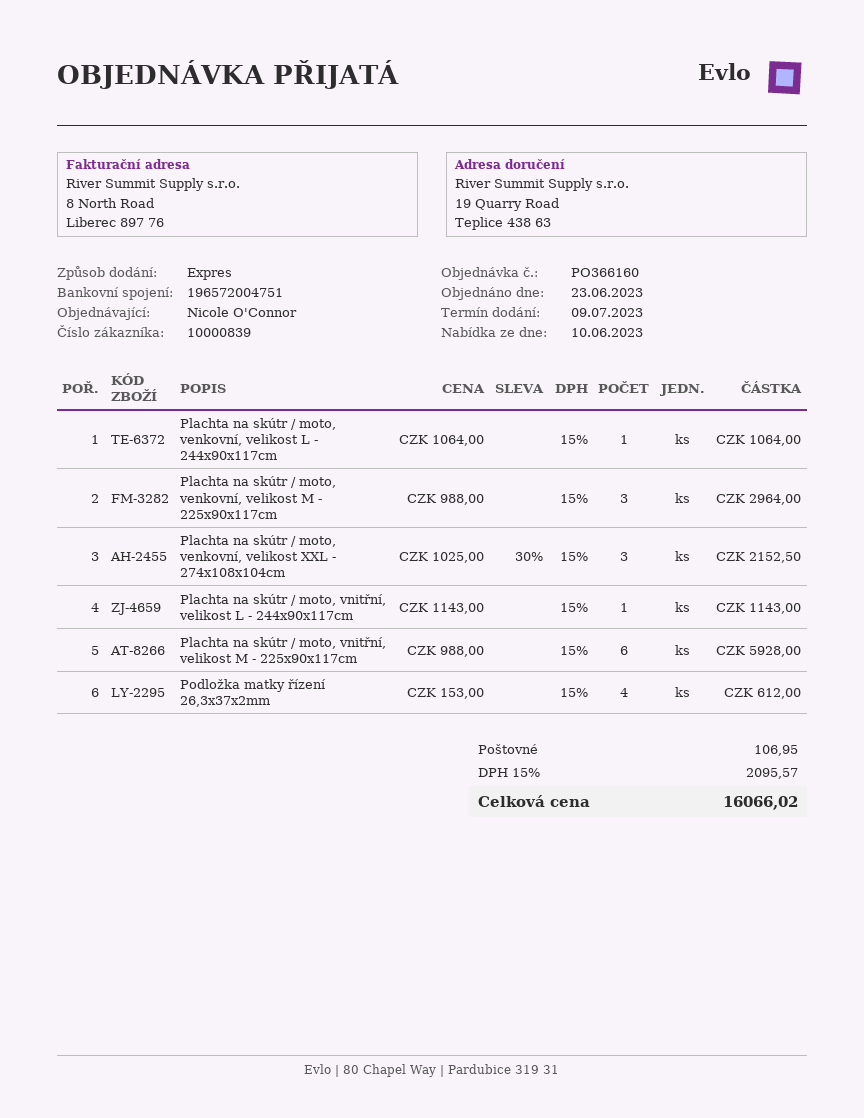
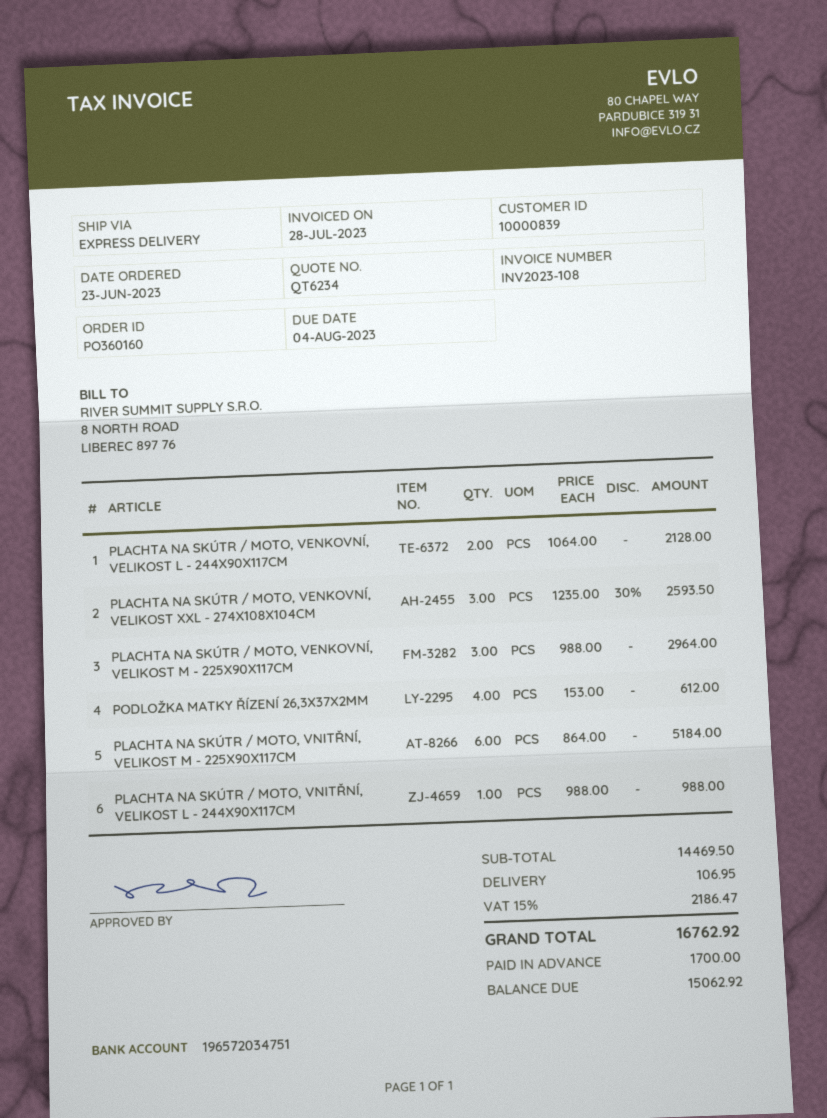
order number: PO366160 -> PO360160
bank account: 196572004751 -> 196572034751
Plachta na skútr / moto, venkovní, velikost L - 244x90x117cm: 1 x 1064.00 = 1064.00 -> 2 x 1064.00 = 2128.00
Plachta na skútr / moto, venkovní, velikost XXL - 274x108x104cm: 3 x 1025.00 - 30% = 2152.50 -> 3 x 1235.00 - 30% = 2593.50
Plachta na skútr / moto, vnitřní, velikost L - 244x90x117cm: 1 x 1143.00 = 1143.00 -> 1 x 988.00 = 988.00
Plachta na skútr / moto, vnitřní, velikost M - 225x90x117cm: 6 x 988.00 = 5928.00 -> 6 x 864.00 = 5184.00
tax: 15% = 2095.57 -> 15% = 2186.47
total: 16066.02 -> 16762.92

